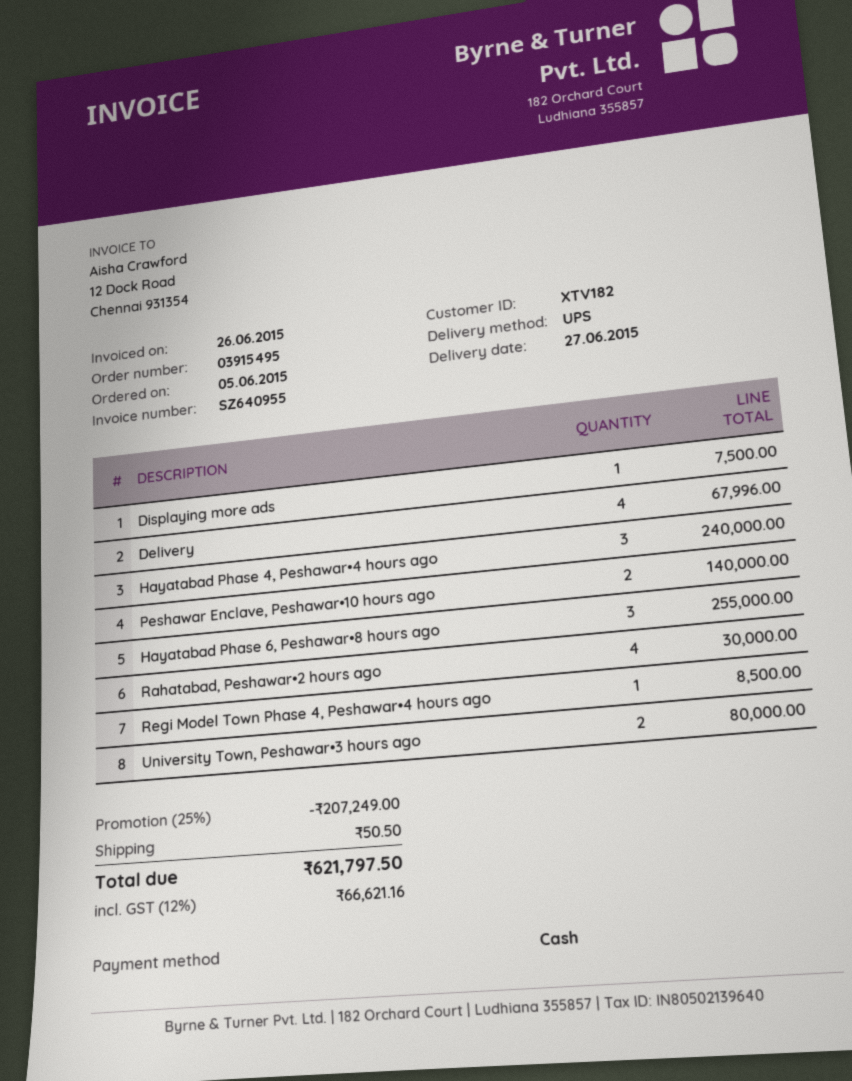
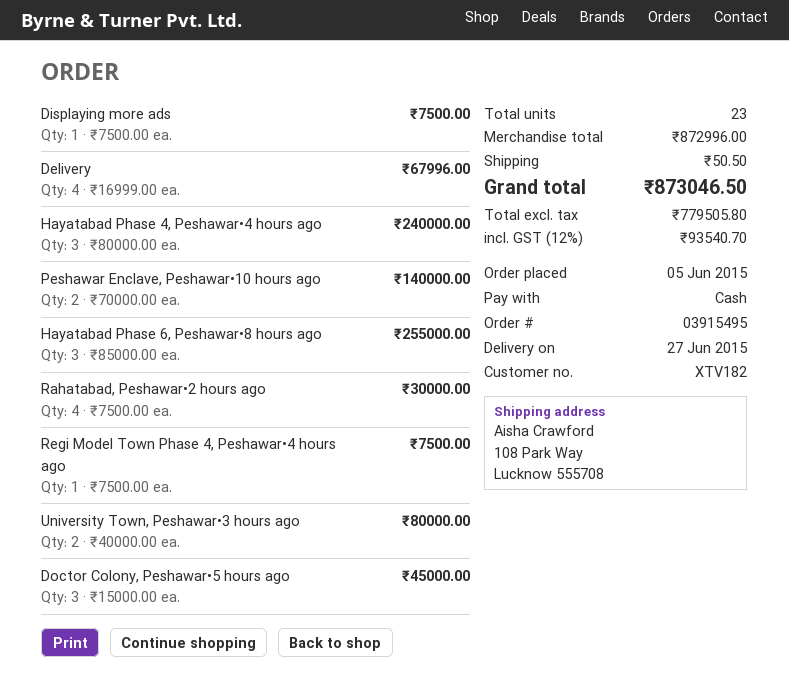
Regi Model Town Phase 4, Peshawar•4 hours ago: 1 for 8500.00 -> 1 for 7500.00
Doctor Colony, Peshawar•5 hours ago: none -> 3 for 45000.00
discount: 25% = 207249.00 -> none
tax: 12% = 66621.16 -> 12% = 93540.70
total: 621797.50 -> 873046.50

